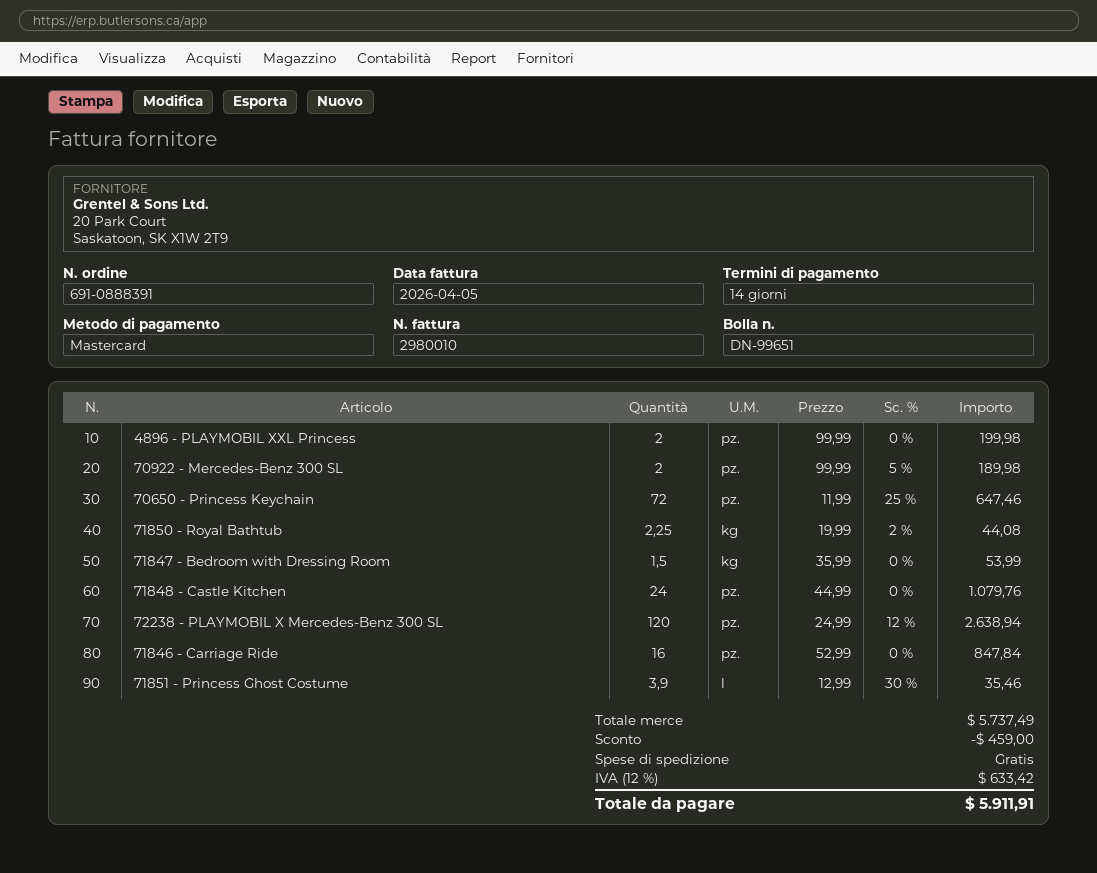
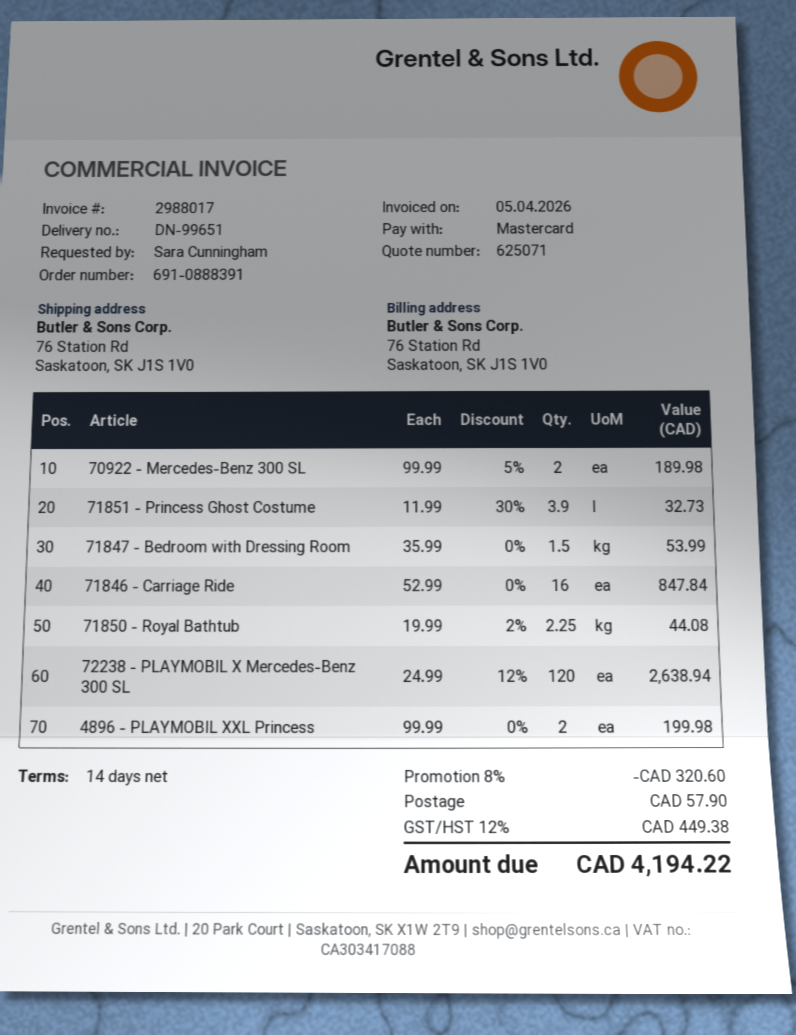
invoice number: 2980010 -> 2988017
70650 - Princess Keychain: 72 x 11.99 - 25% = 647.46 -> none
71848 - Castle Kitchen: 24 x 44.99 = 1079.76 -> none
71851 - Princess Ghost Costume: 3.9 x 12.99 - 30% = 35.46 -> 3.9 x 11.99 - 30% = 32.73
discount: 459.00 -> 320.60
shipping: 0.00 -> 57.90
tax: 12% = 633.42 -> 12% = 449.38
total: 5911.91 -> 4194.22

